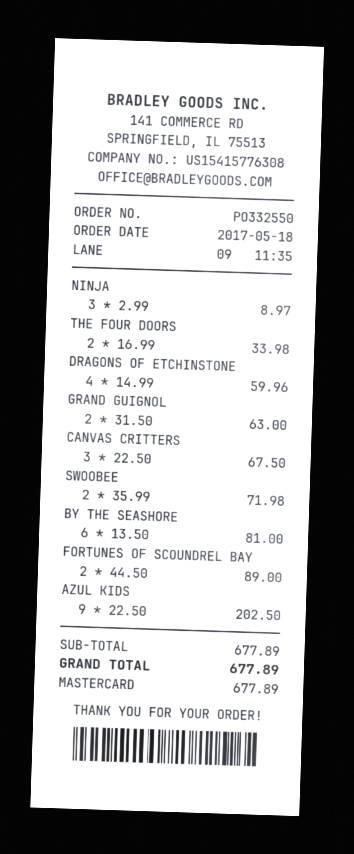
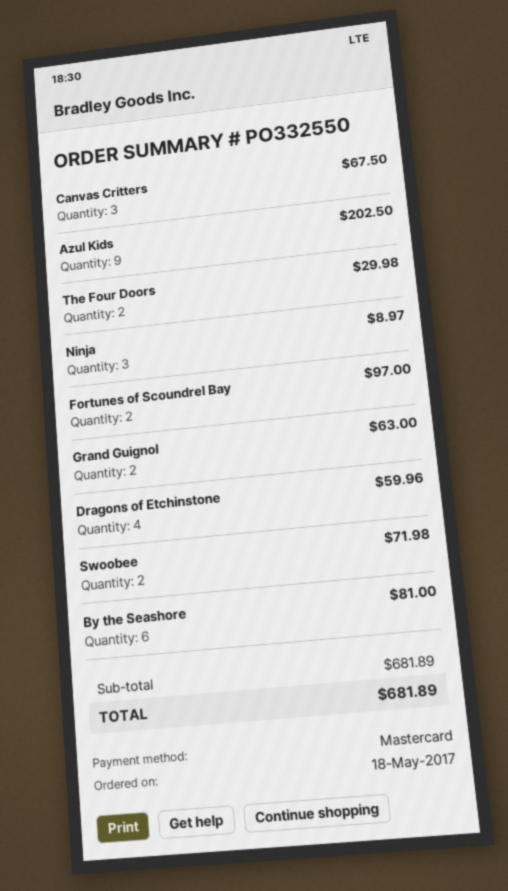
THE FOUR DOORS: 2 for 33.98 -> 2 for 29.98
FORTUNES OF SCOUNDREL BAY: 2 for 89.00 -> 2 for 97.00
subtotal: 677.89 -> 681.89
total: 677.89 -> 681.89

